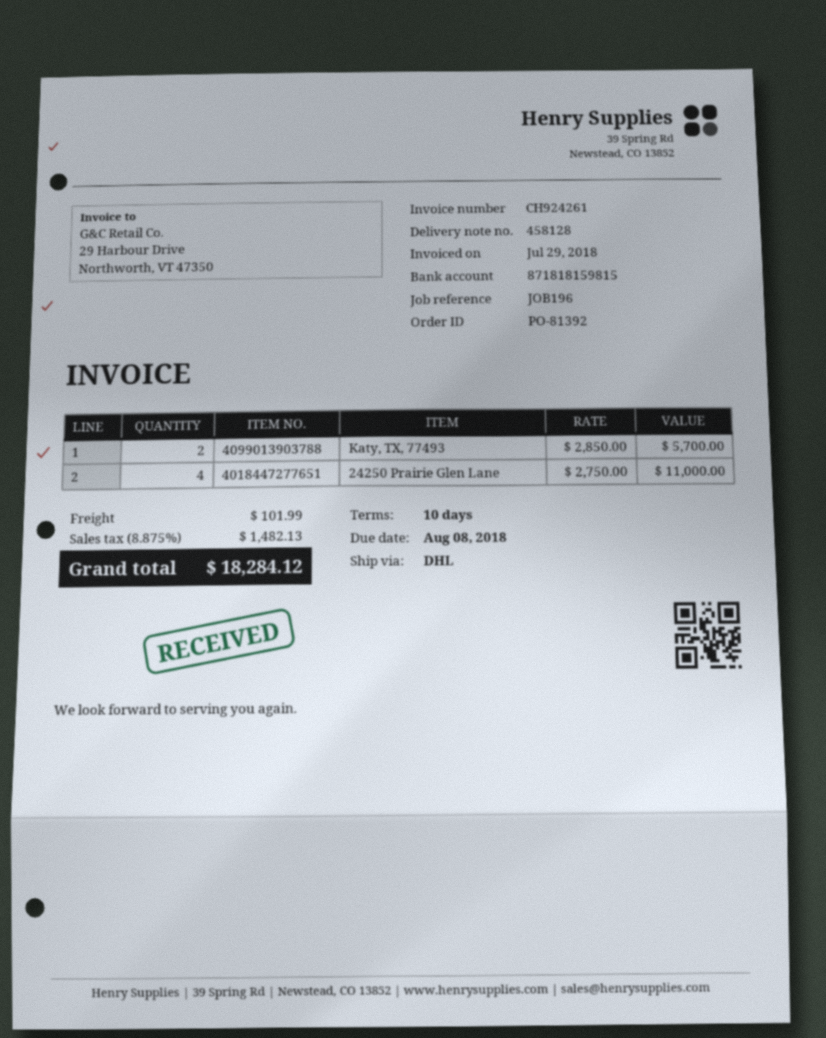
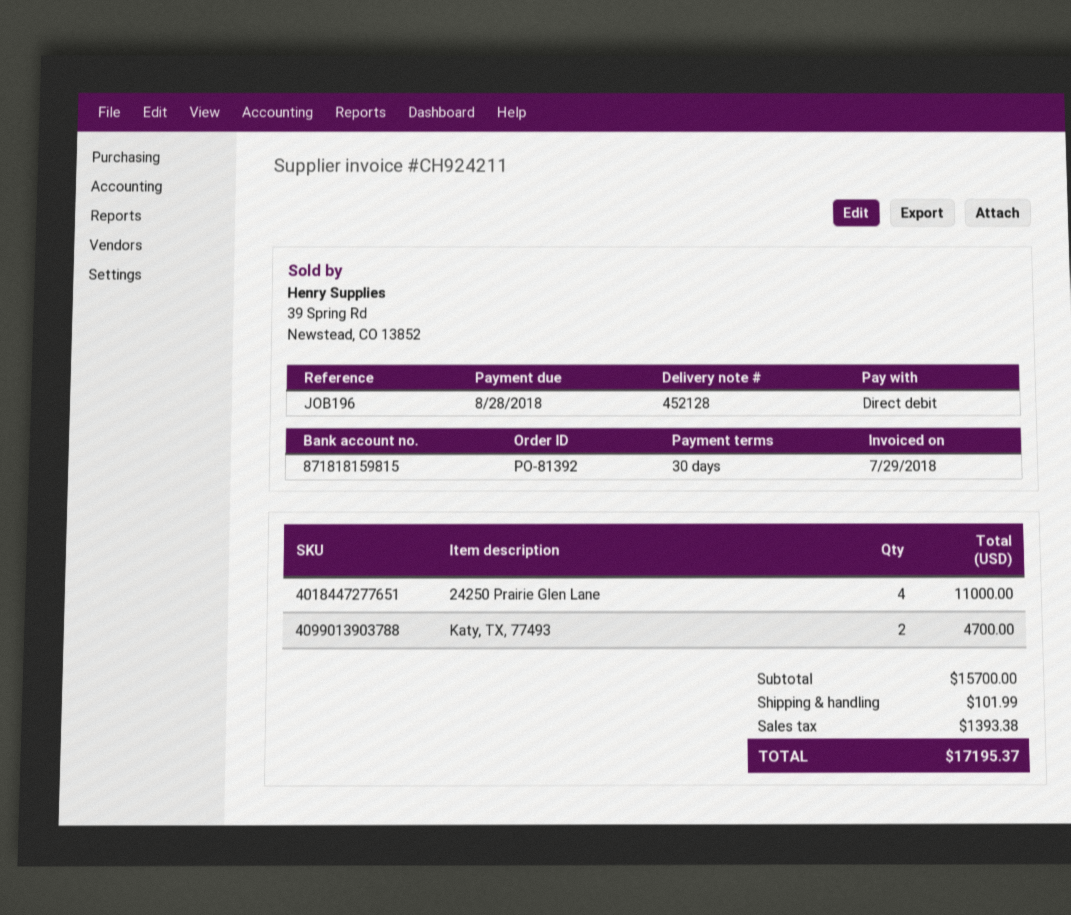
delivery note number: 458128 -> 452128
invoice number: CH924261 -> CH924211
payment terms: 10 days -> 30 days
due date: 2018-08-08 -> 2018-08-28
Katy, TX, 77493: 2 for 5700.00 -> 2 for 4700.00
tax: 1482.13 -> 1393.38
total: 18284.12 -> 17195.37

